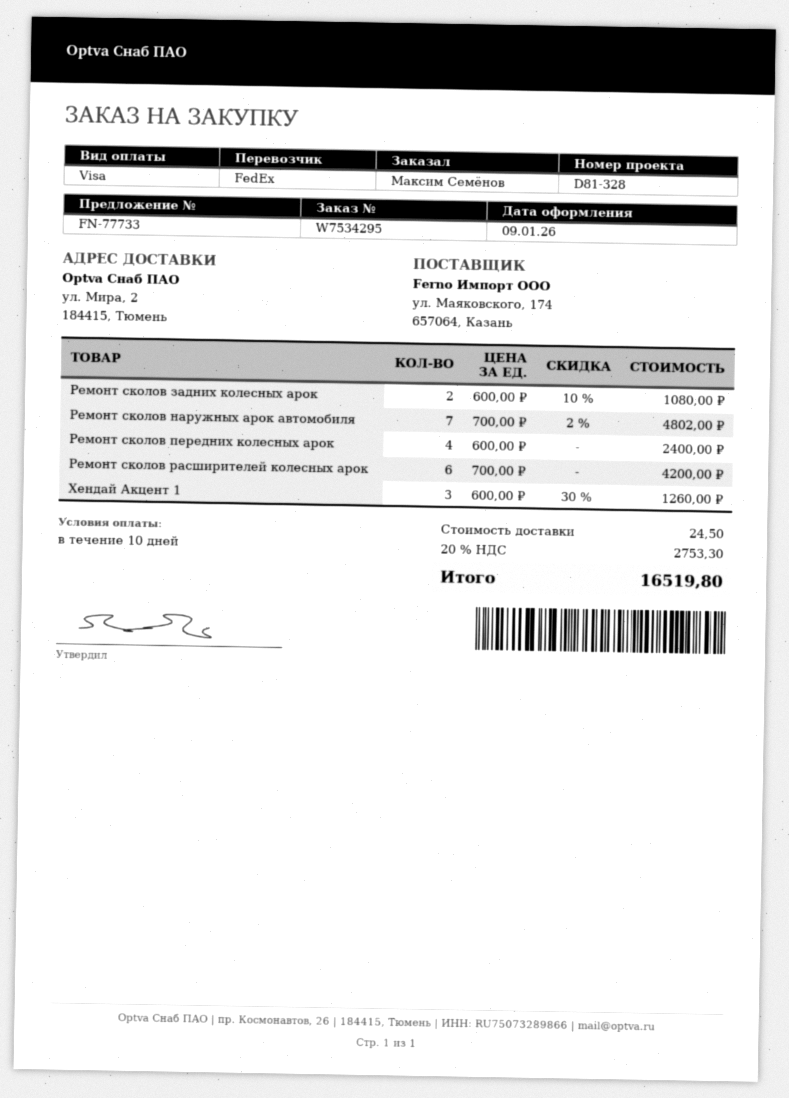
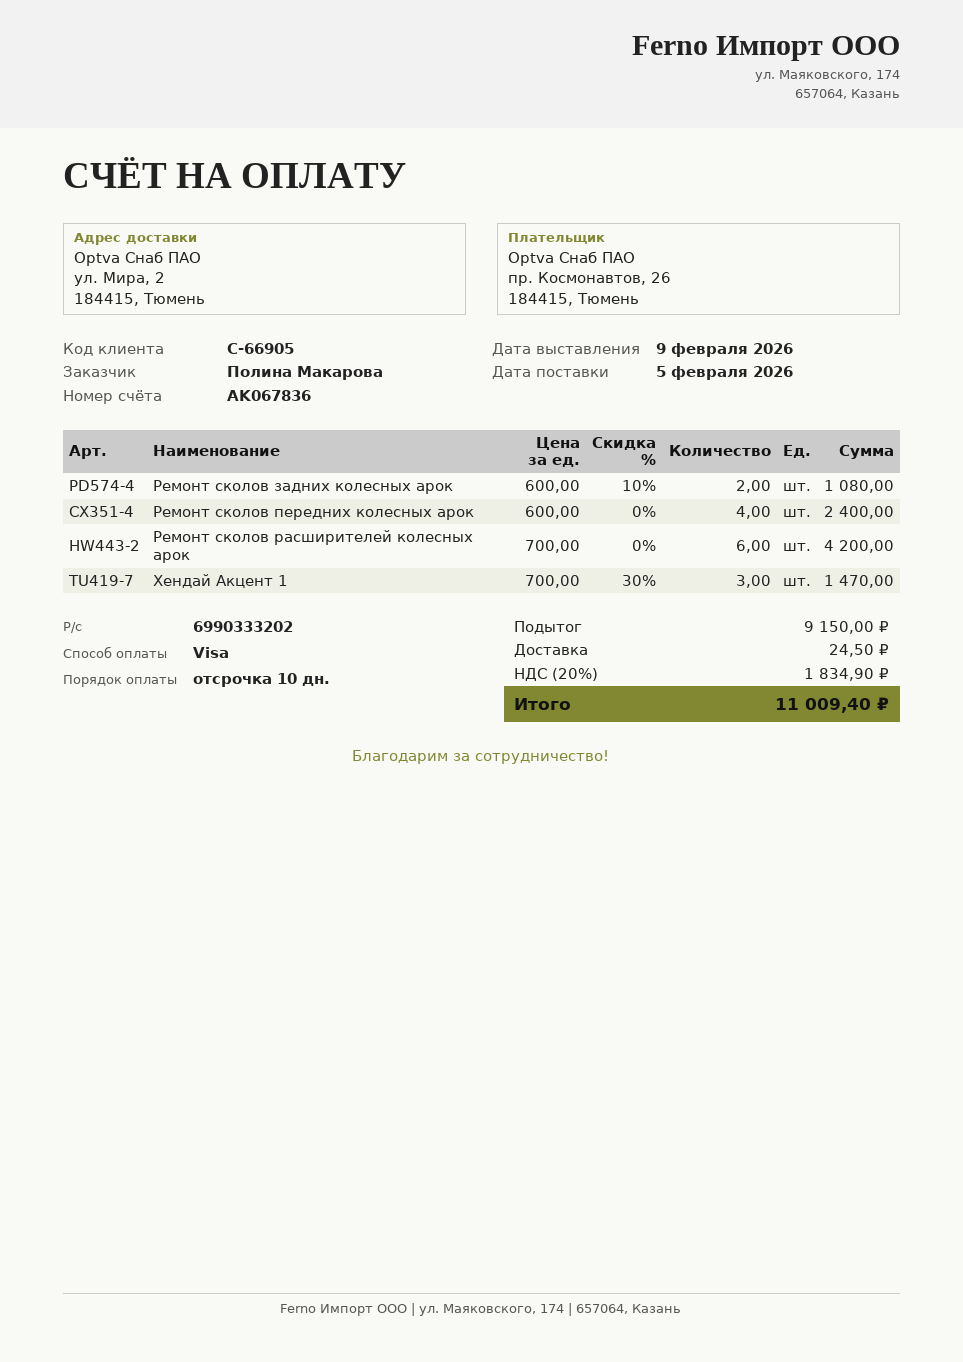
ordered by: Максим Семёнов -> Полина Макарова
Ремонт сколов наружных арок автомобиля: 7 x 700.00 - 2% = 4802.00 -> none
Хендай Акцент 1: 3 x 600.00 - 30% = 1260.00 -> 3 x 700.00 - 30% = 1470.00
tax: 20% = 2753.30 -> 20% = 1834.90
total: 16519.80 -> 11009.40

